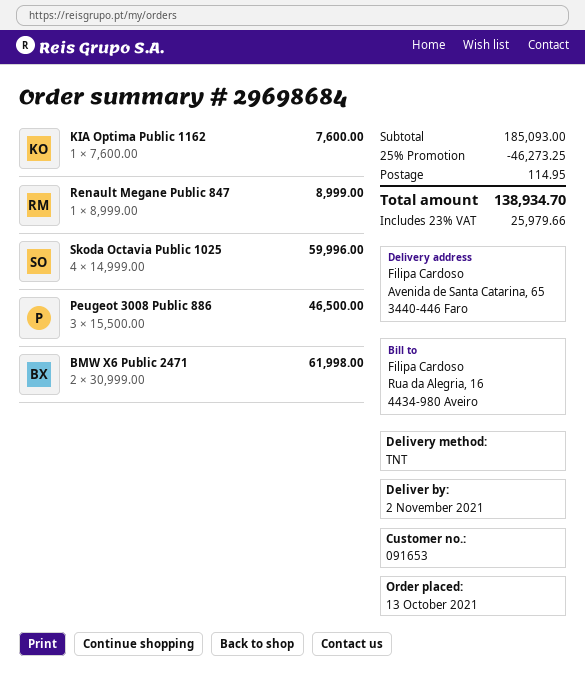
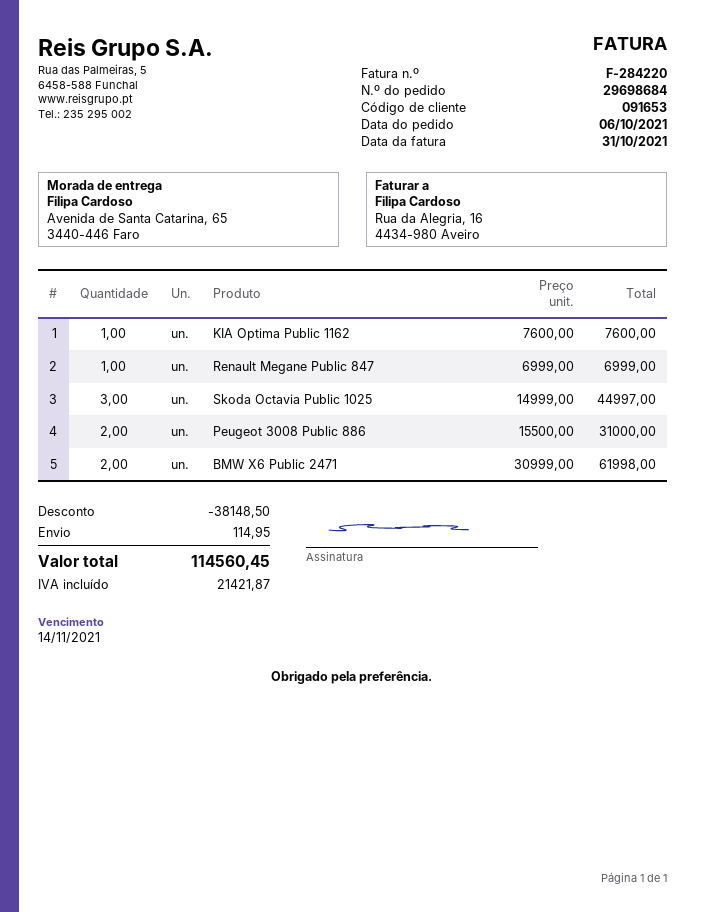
order date: 2021-10-13 -> 2021-10-06
Renault Megane Public 847: 1 x 8999.00 = 8999.00 -> 1 x 6999.00 = 6999.00
Skoda Octavia Public 1025: 4 x 14999.00 = 59996.00 -> 3 x 14999.00 = 44997.00
Peugeot 3008 Public 886: 3 x 15500.00 = 46500.00 -> 2 x 15500.00 = 31000.00
discount: 46273.25 -> 38148.50
tax: 25979.66 -> 21421.87
total: 138934.70 -> 114560.45

